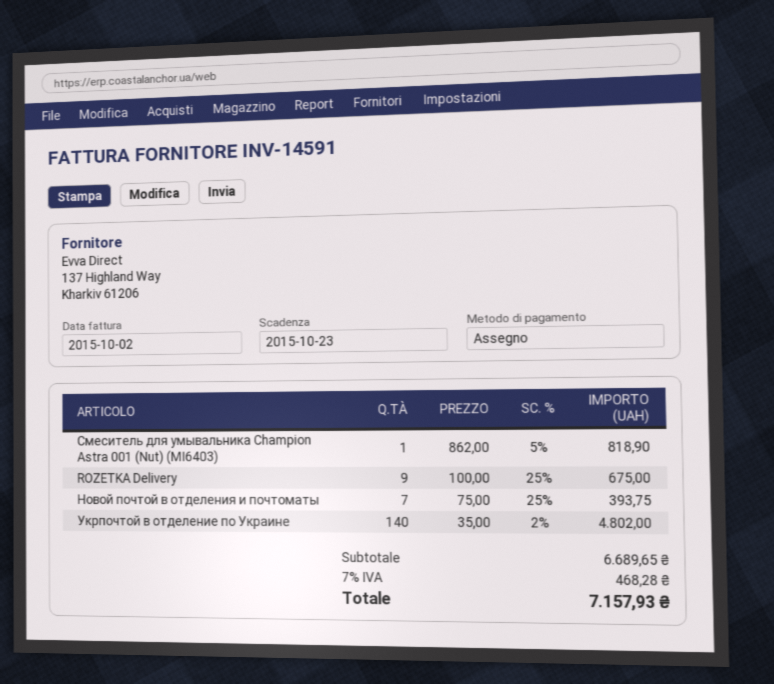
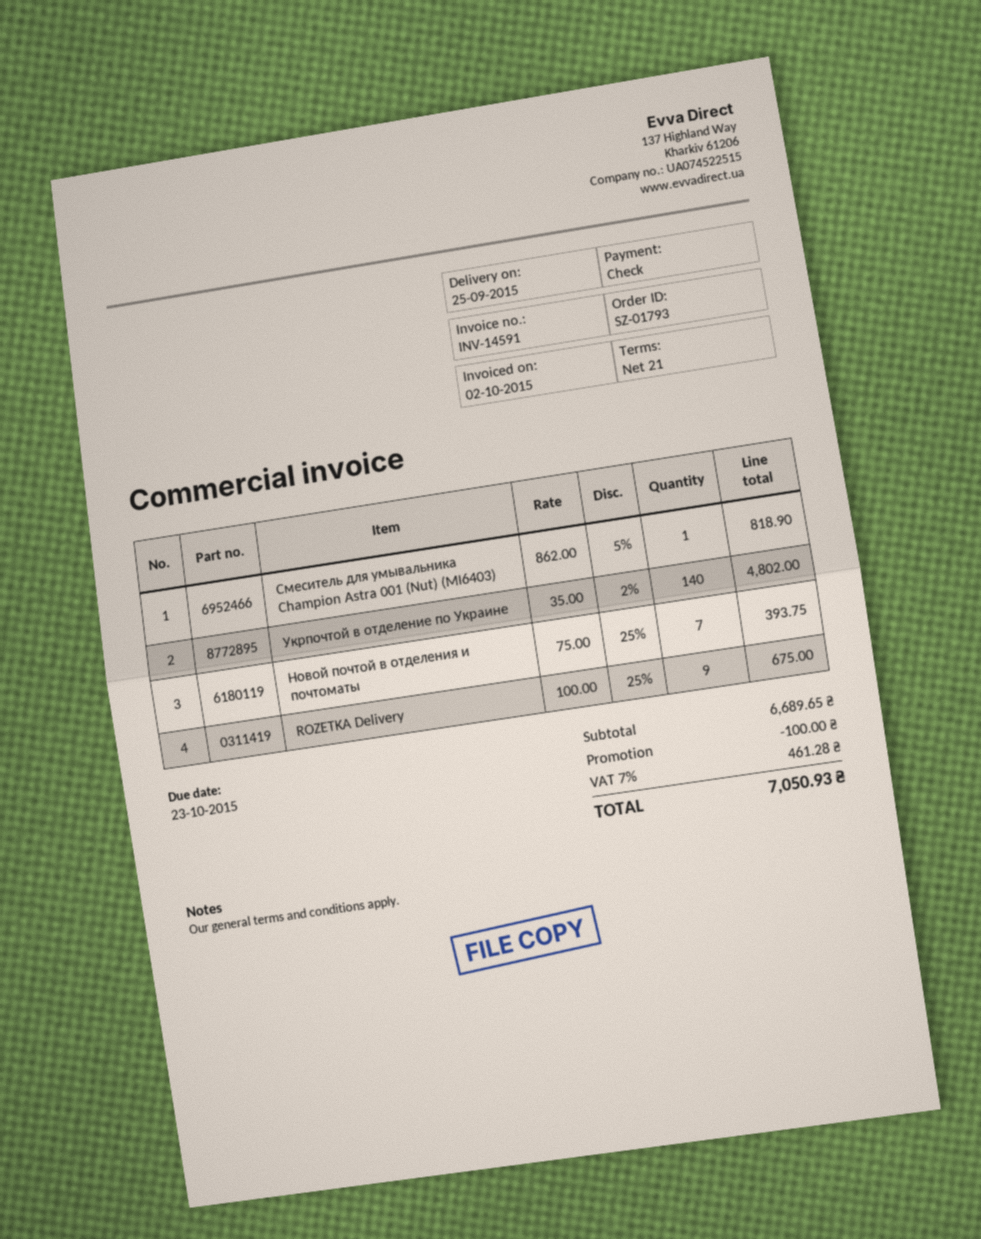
discount: none -> 100.00
tax: 7% = 468.28 -> 7% = 461.28
total: 7157.93 -> 7050.93

